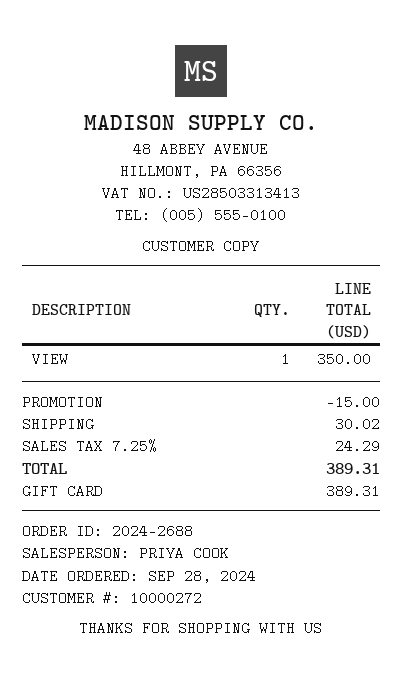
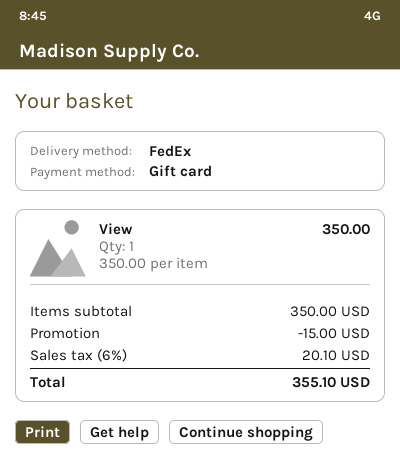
shipping: 30.02 -> none
tax: 7.25% = 24.29 -> 6% = 20.10
total: 389.31 -> 355.10

